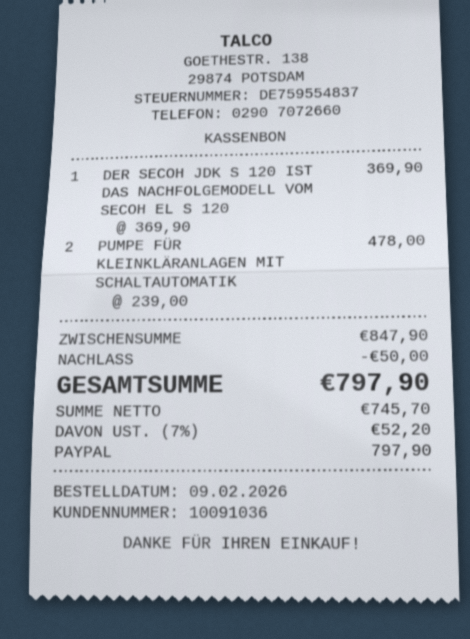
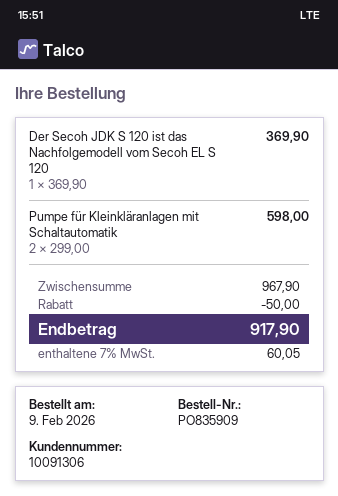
customer number: 10091036 -> 10091306
PUMPE FÜR KLEINKLÄRANLAGEN MIT SCHALTAUTOMATIK: 2 x 239.00 = 478.00 -> 2 x 299.00 = 598.00
subtotal: 847.90 -> 967.90
tax: 7% = 52.20 -> 7% = 60.05
total: 797.90 -> 917.90

